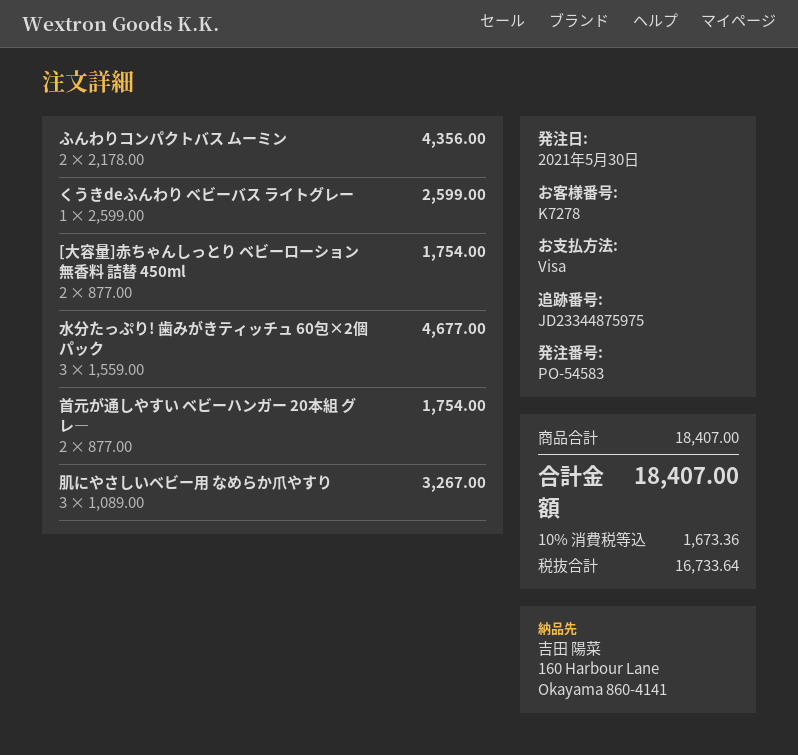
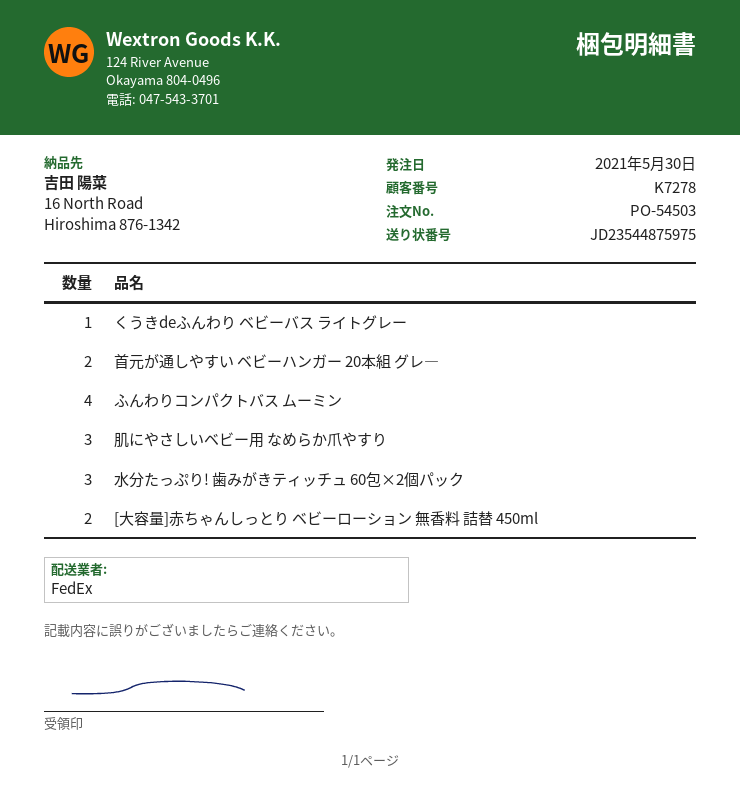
order number: PO-54583 -> PO-54503
tracking number: JD23344875975 -> JD23544875975
ship to: 160 Harbour Lane, Okayama 860-4141 -> 16 North Road, Hiroshima 876-1342
ふんわりコンパクトバス ムーミン: 2 -> 4

